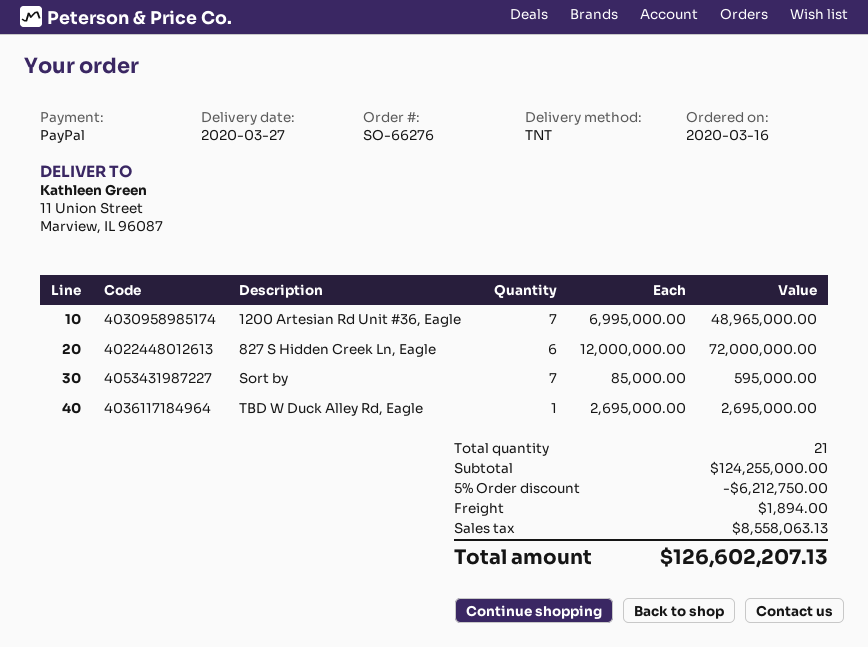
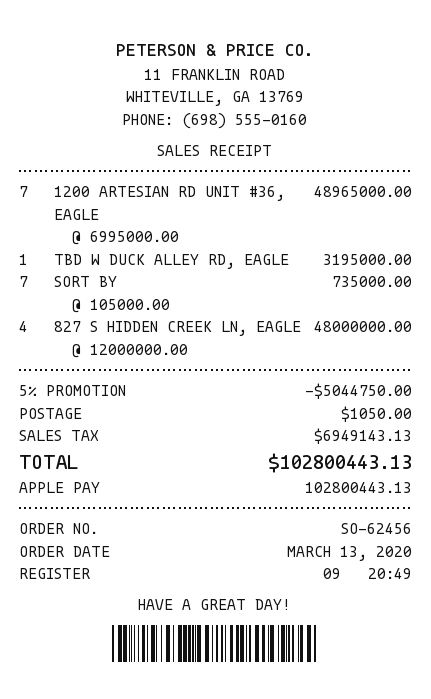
order number: SO-66276 -> SO-62456
order date: 2020-03-16 -> 2020-03-13
payment method: PayPal -> Apple Pay
827 S Hidden Creek Ln, Eagle: 6 x 12000000.00 = 72000000.00 -> 4 x 12000000.00 = 48000000.00
Sort by: 7 x 85000.00 = 595000.00 -> 7 x 105000.00 = 735000.00
TBD W Duck Alley Rd, Eagle: 1 x 2695000.00 = 2695000.00 -> 1 x 3195000.00 = 3195000.00
discount: 5% = 6212750.00 -> 5% = 5044750.00
shipping: 1894.00 -> 1050.00
tax: 8558063.13 -> 6949143.13
total: 126602207.13 -> 102800443.13

